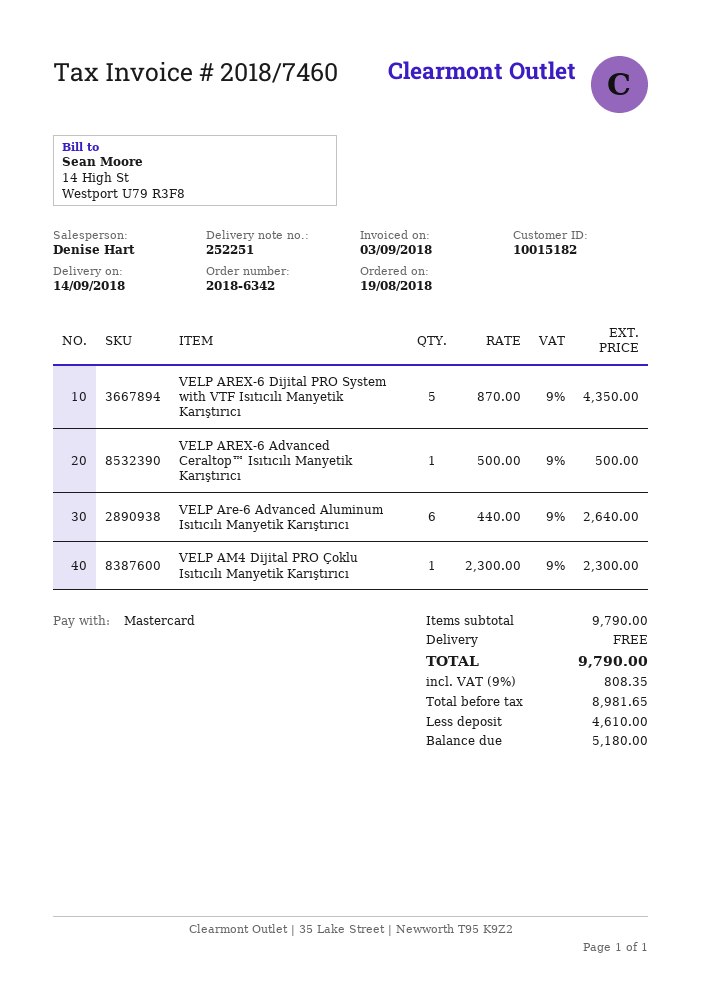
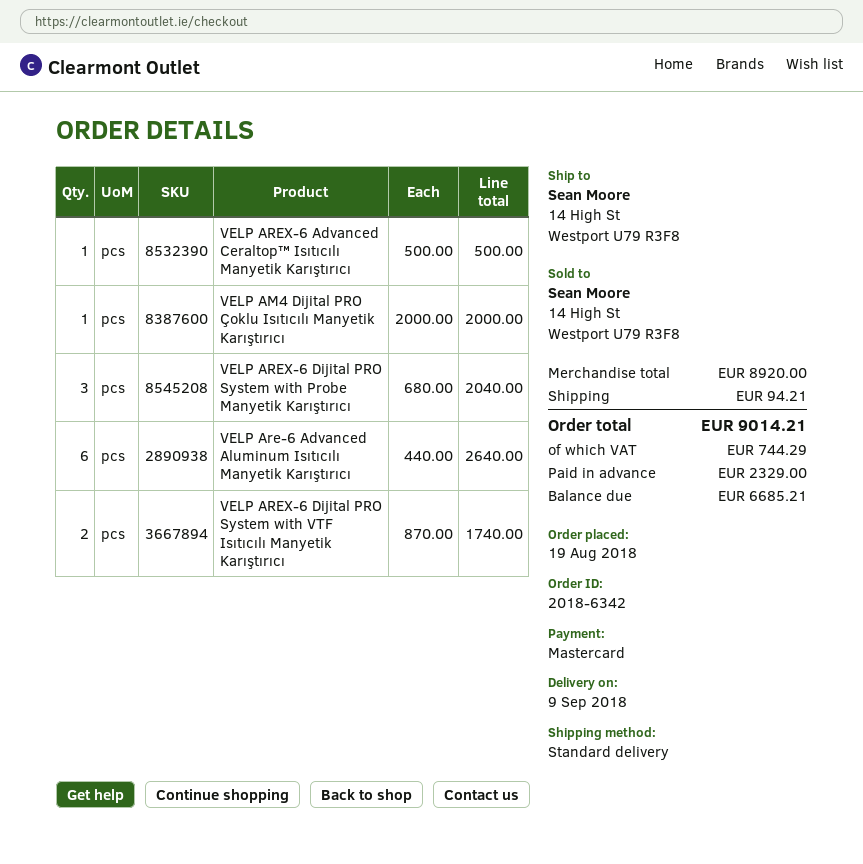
delivery date: 2018-09-14 -> 2018-09-09
VELP AREX-6 Dijital PRO System with VTF Isıtıcılı Manyetik Karıştırıcı: 5 x 870.00 = 4350.00 -> 2 x 870.00 = 1740.00
VELP AM4 Dijital PRO Çoklu Isıtıcılı Manyetik Karıştırıcı: 1 x 2300.00 = 2300.00 -> 1 x 2000.00 = 2000.00
VELP AREX-6 Dijital PRO System with Probe Manyetik Karıştırıcı: none -> 3 x 680.00 = 2040.00
subtotal: 9790.00 -> 8920.00
shipping: 0.00 -> 94.21
tax: 808.35 -> 744.29
total: 9790.00 -> 9014.21
deposit: 4610.00 -> 2329.00
balance: 5180.00 -> 6685.21

